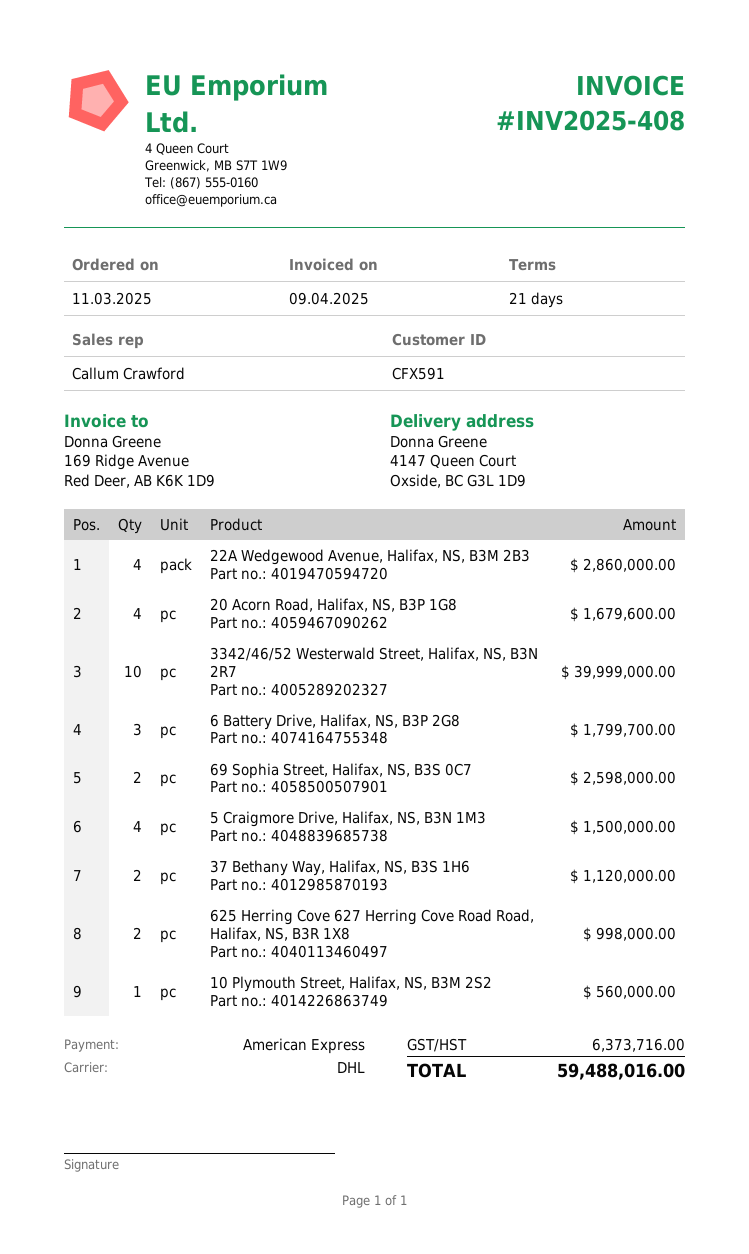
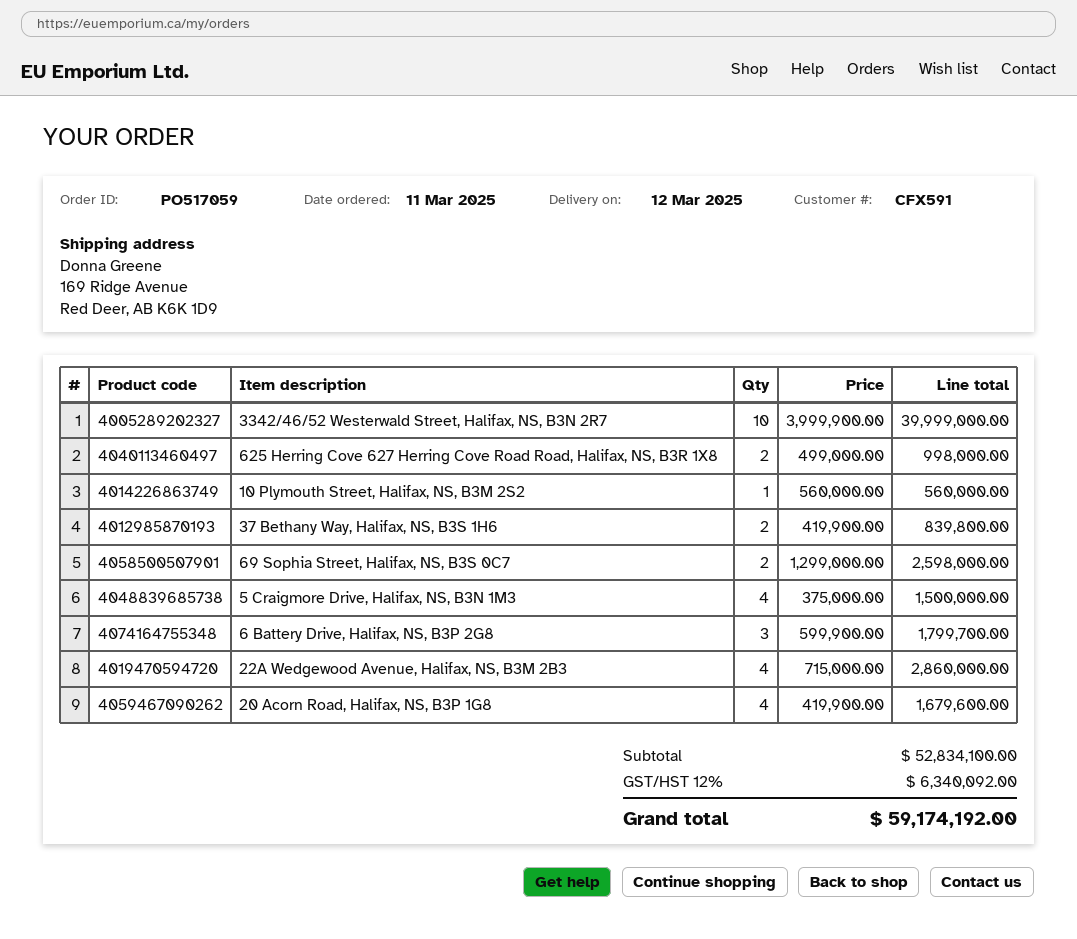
ship to: 4147 Queen Court, Oxside, BC G3L 1D9 -> 169 Ridge Avenue, Red Deer, AB K6K 1D9
37 Bethany Way, Halifax, NS, B3S 1H6: 2 for 1120000.00 -> 2 for 839800.00
tax: 6373716.00 -> 6340092.00
total: 59488016.00 -> 59174192.00

